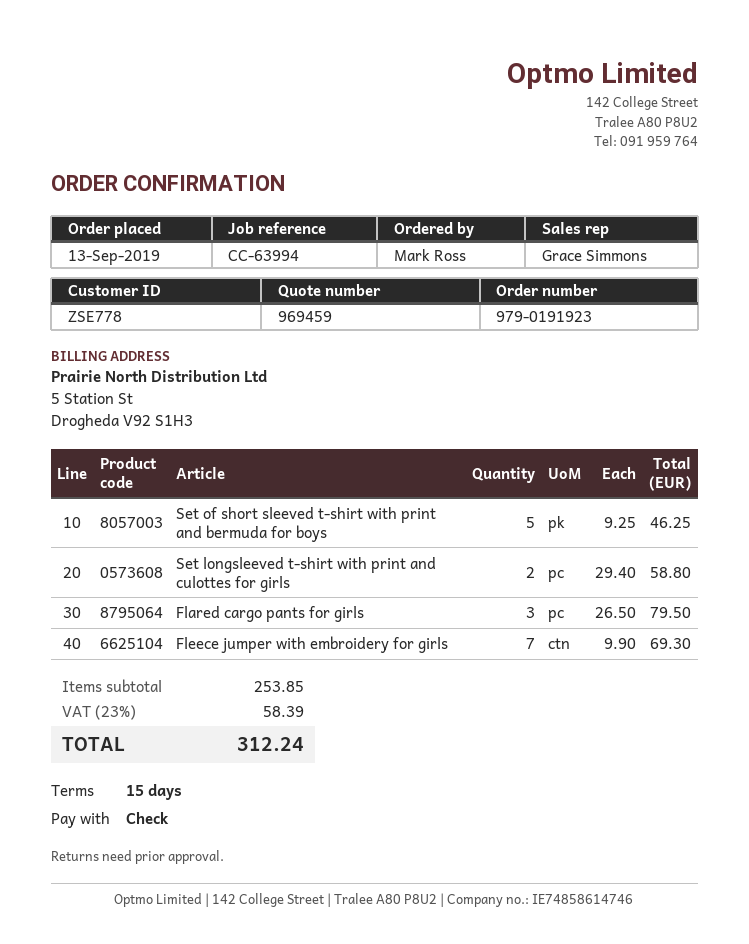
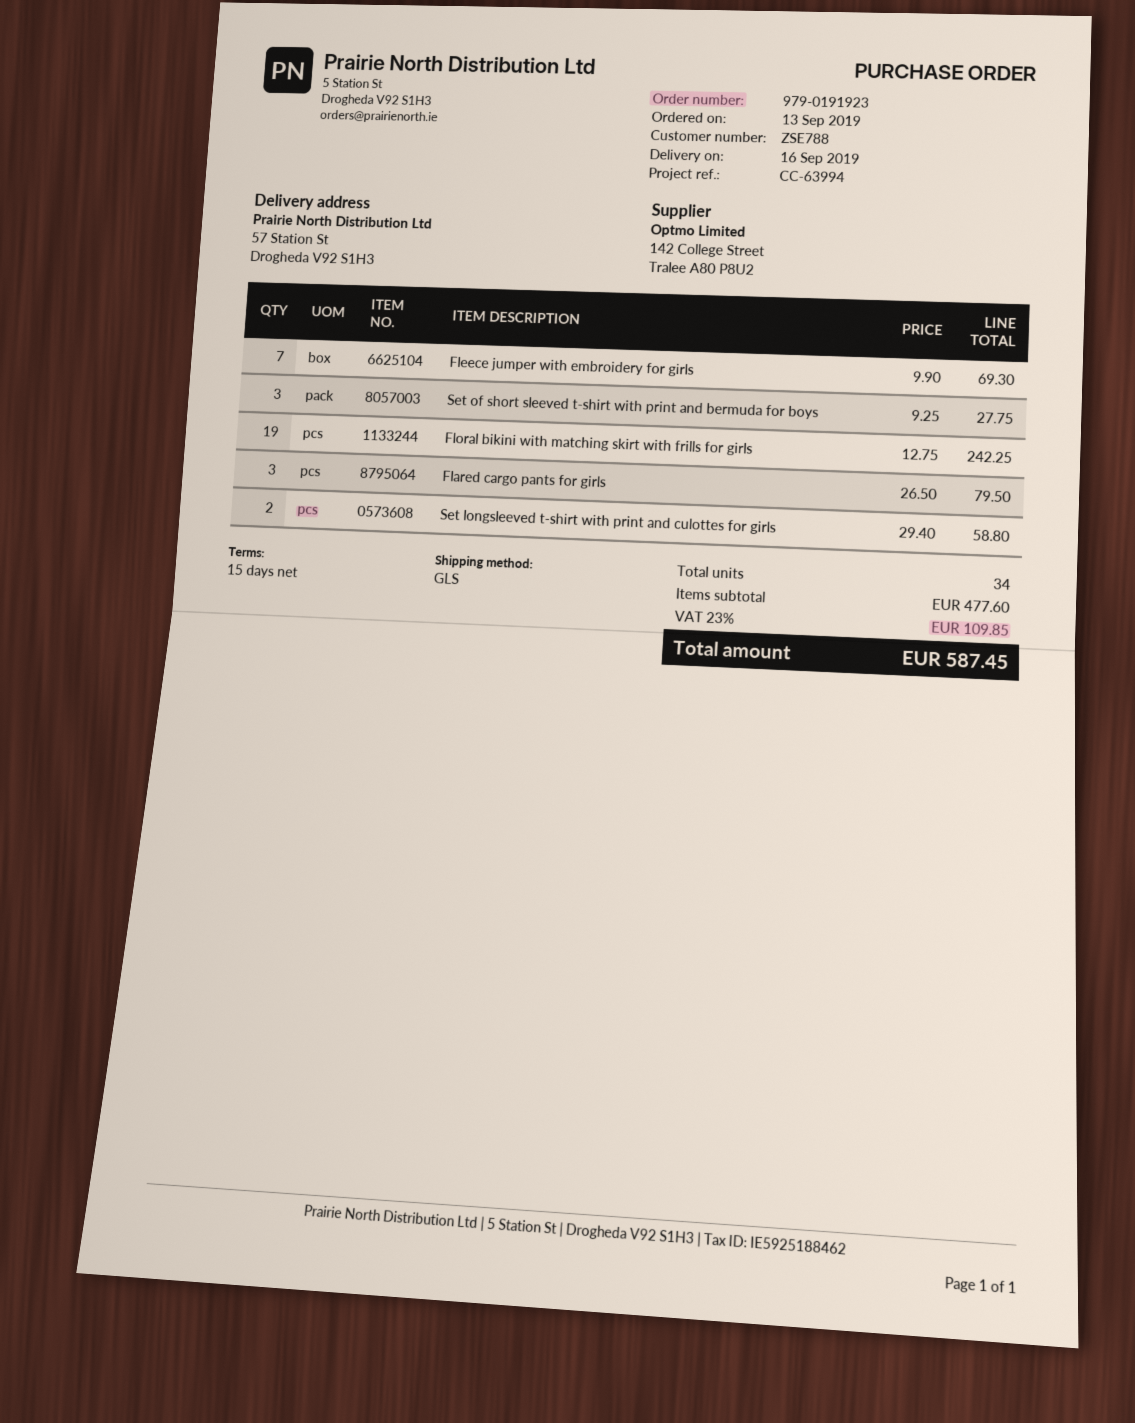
customer number: ZSE778 -> ZSE788
Set of short sleeved t-shirt with print and bermuda for boys: 5 x 9.25 = 46.25 -> 3 x 9.25 = 27.75
Floral bikini with matching skirt with frills for girls: none -> 19 x 12.75 = 242.25
subtotal: 253.85 -> 477.60
tax: 23% = 58.39 -> 23% = 109.85
total: 312.24 -> 587.45

